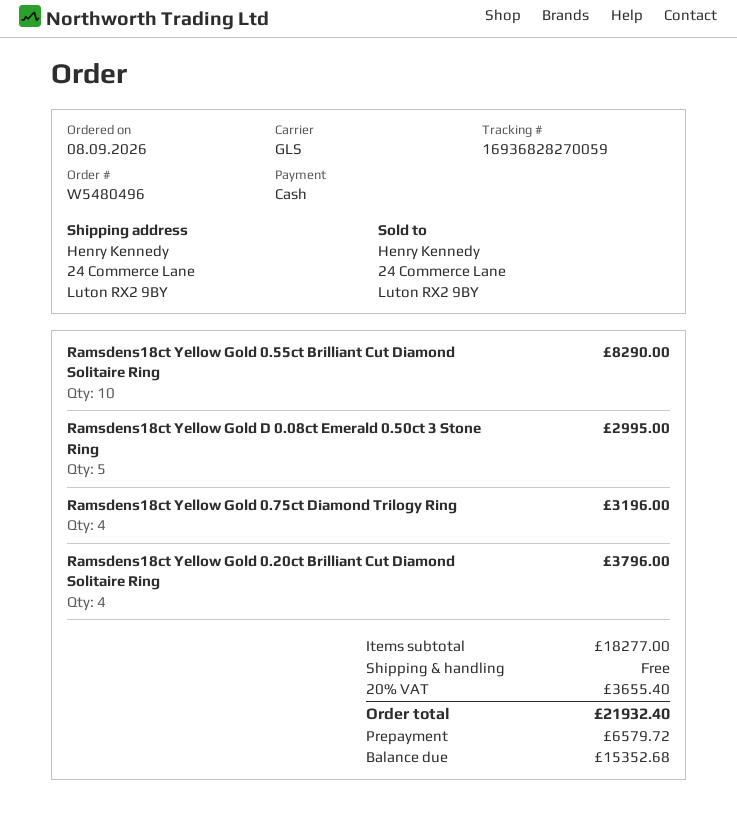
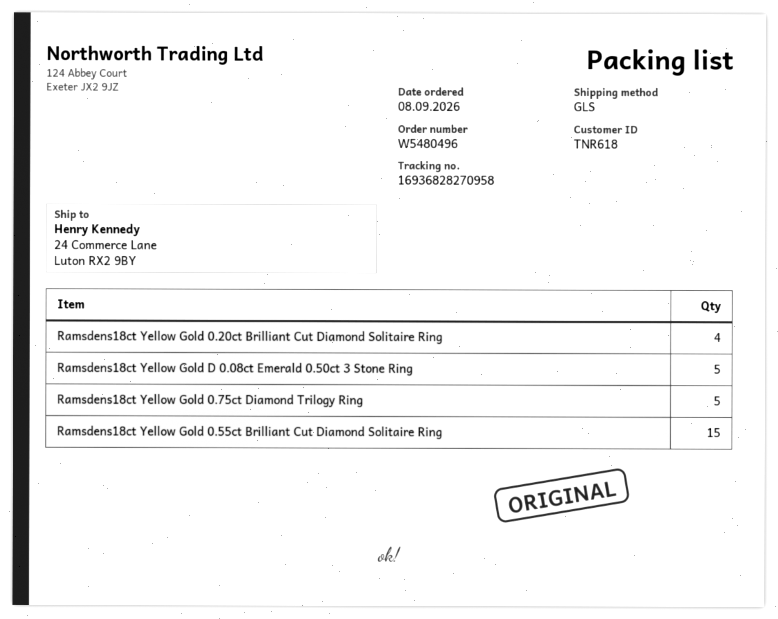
tracking number: 16936828270059 -> 16936828270958
Ramsdens18ct Yellow Gold 0.55ct Brilliant Cut Diamond Solitaire Ring: 10 -> 15
Ramsdens18ct Yellow Gold 0.75ct Diamond Trilogy Ring: 4 -> 5

